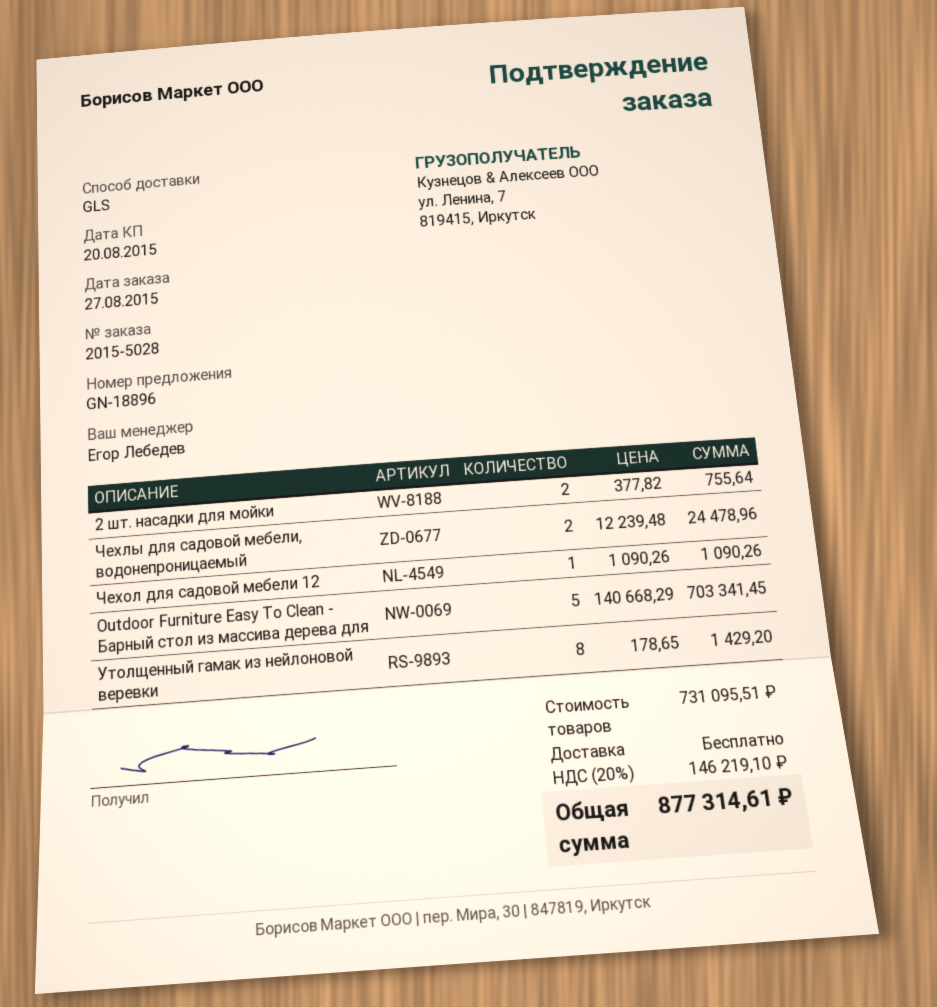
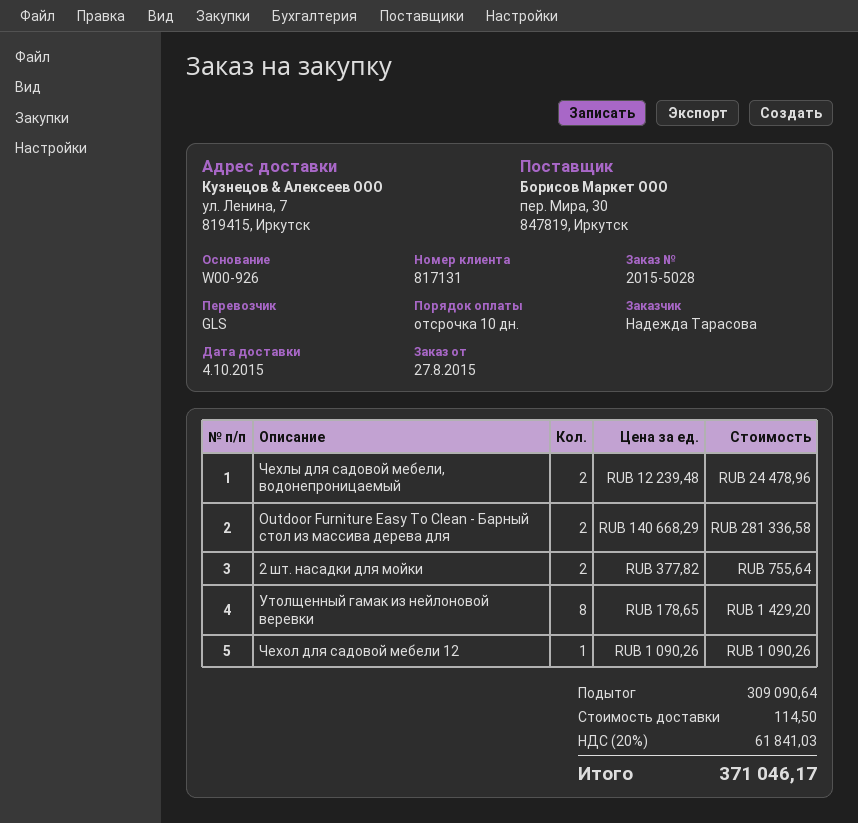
Outdoor Furniture Easy To Clean - Барный стол из массива дерева для: 5 x 140668.29 = 703341.45 -> 2 x 140668.29 = 281336.58
subtotal: 731095.51 -> 309090.64
shipping: 0.00 -> 114.50
tax: 20% = 146219.10 -> 20% = 61841.03
total: 877314.61 -> 371046.17

